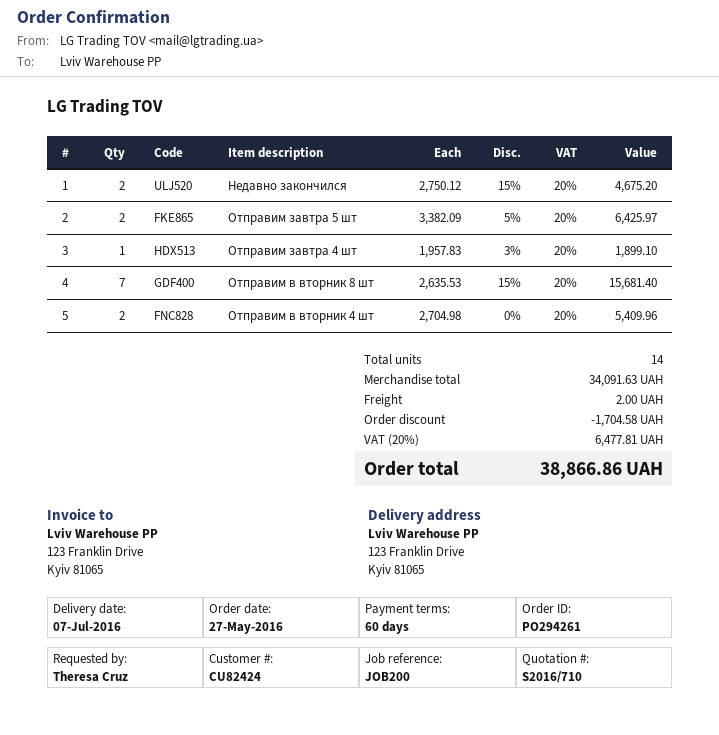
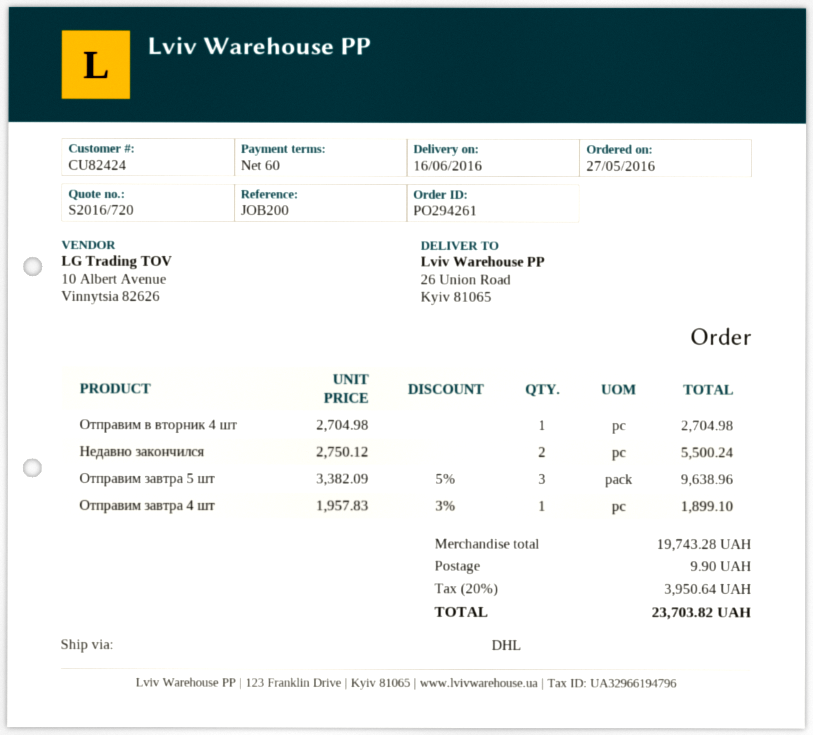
quote number: S2016/710 -> S2016/720
delivery date: 2016-07-07 -> 2016-06-16
ship to: 123 Franklin Drive, Kyiv 81065 -> 26 Union Road, Kyiv 81065
Недавно закончился: 2 x 2750.12 - 15% = 4675.20 -> 2 x 2750.12 = 5500.24
Отправим завтра 5 шт: 2 x 3382.09 - 5% = 6425.97 -> 3 x 3382.09 - 5% = 9638.96
Отправим в вторник 8 шт: 7 x 2635.53 - 15% = 15681.40 -> none
Отправим в вторник 4 шт: 2 x 2704.98 = 5409.96 -> 1 x 2704.98 = 2704.98
subtotal: 34091.63 -> 19743.28
discount: 1704.58 -> none
shipping: 2.00 -> 9.90
tax: 20% = 6477.81 -> 20% = 3950.64
total: 38866.86 -> 23703.82

